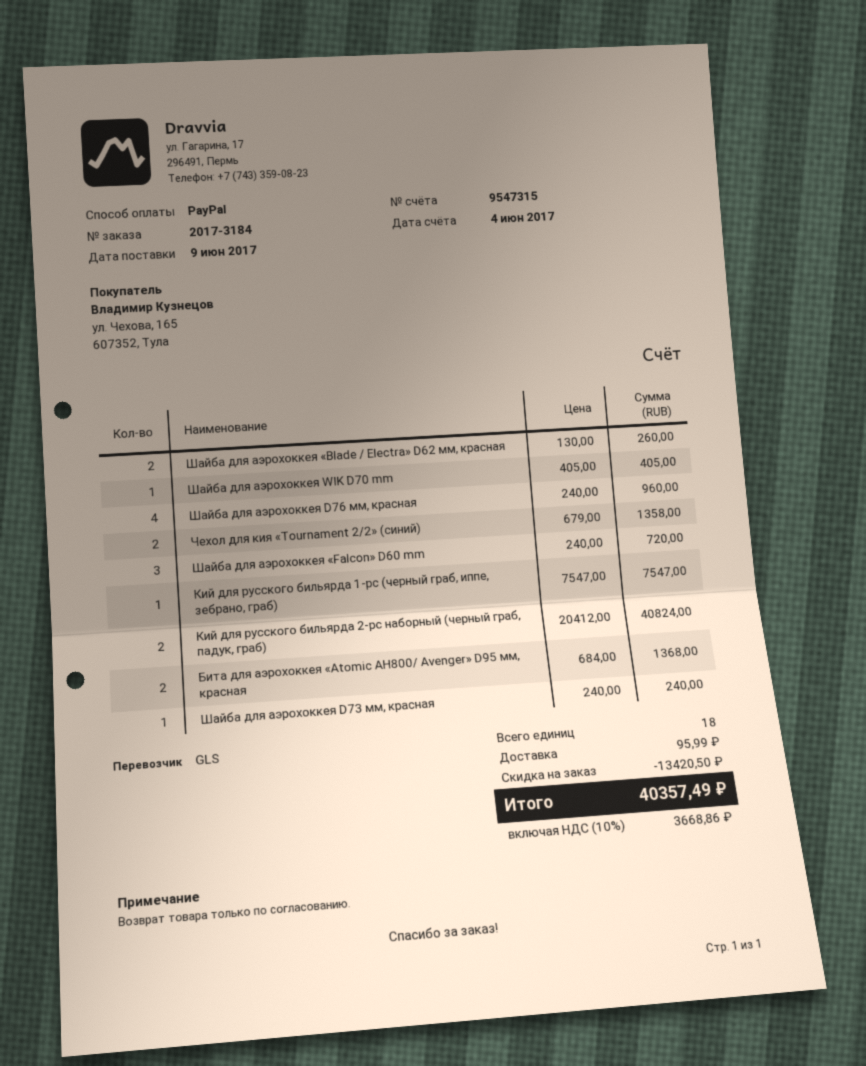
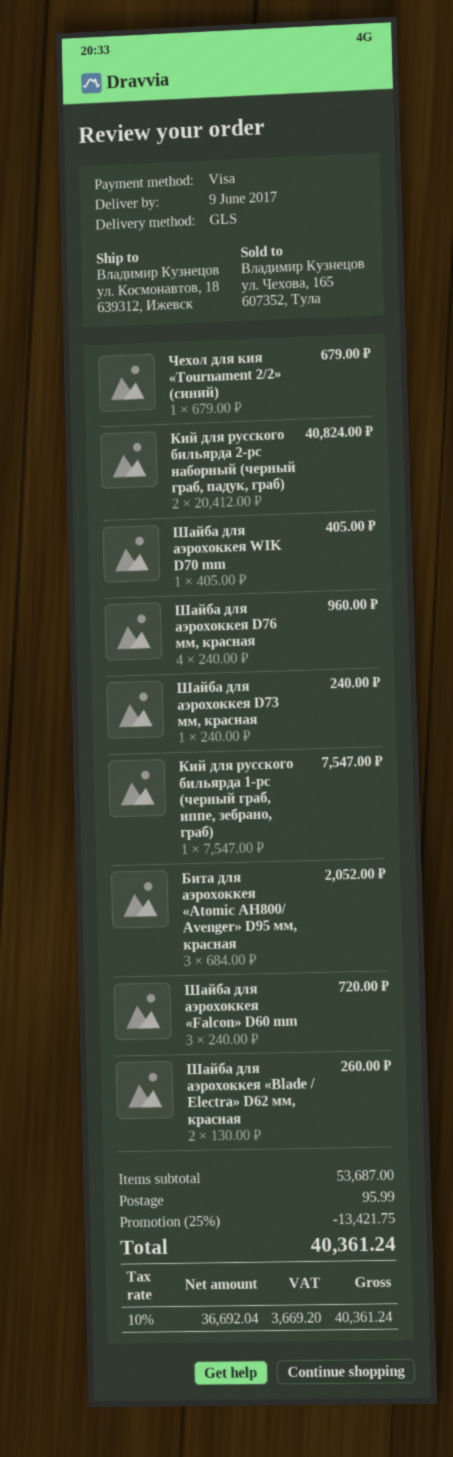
payment method: PayPal -> Visa
Чехол для кия «Tournament 2/2» (синий): 2 x 679.00 = 1358.00 -> 1 x 679.00 = 679.00
Бита для аэрохоккея «Atomic AH800/ Avenger» D95 мм, красная: 2 x 684.00 = 1368.00 -> 3 x 684.00 = 2052.00
discount: 13420.50 -> 13421.75
tax: 10% = 3668.86 -> 10% = 3669.20
total: 40357.49 -> 40361.24

